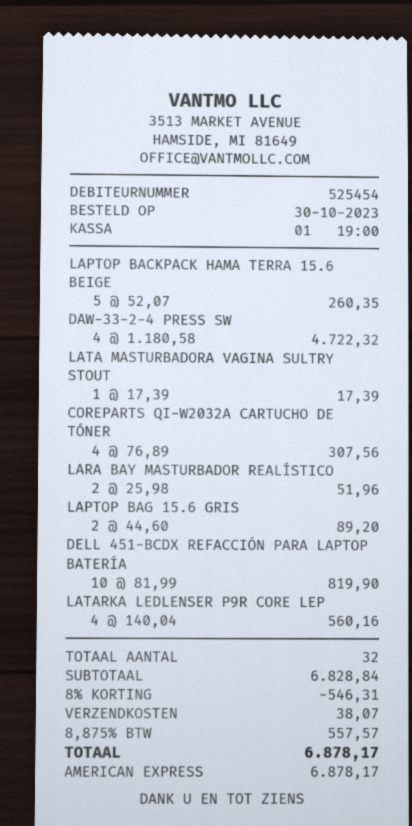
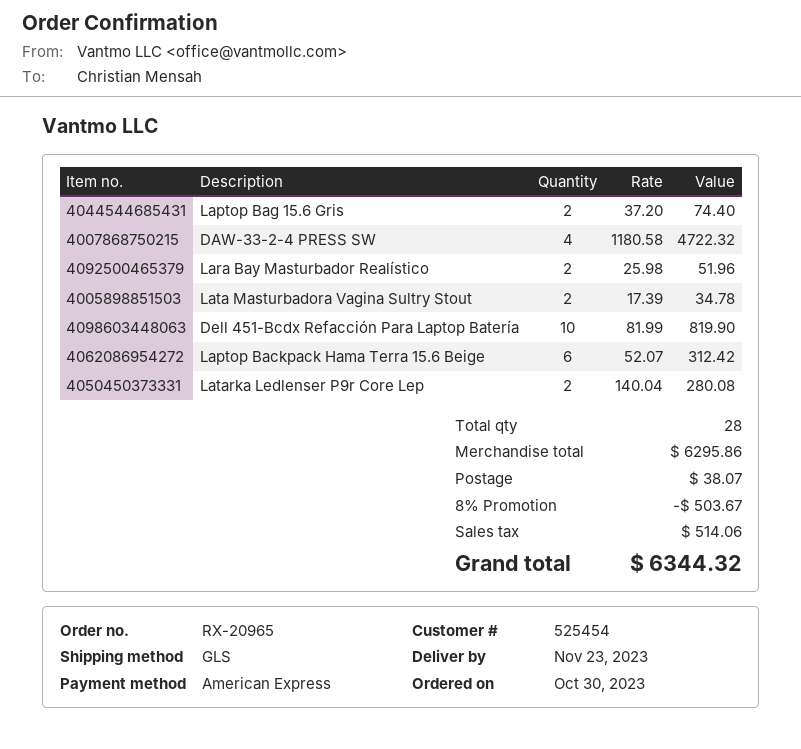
LAPTOP BACKPACK HAMA TERRA 15.6 BEIGE: 5 x 52.07 = 260.35 -> 6 x 52.07 = 312.42
LATA MASTURBADORA VAGINA SULTRY STOUT: 1 x 17.39 = 17.39 -> 2 x 17.39 = 34.78
COREPARTS QI-W2032A CARTUCHO DE TÓNER: 4 x 76.89 = 307.56 -> none
LAPTOP BAG 15.6 GRIS: 2 x 44.60 = 89.20 -> 2 x 37.20 = 74.40
LATARKA LEDLENSER P9R CORE LEP: 4 x 140.04 = 560.16 -> 2 x 140.04 = 280.08
total quantity: 32 -> 28
subtotal: 6828.84 -> 6295.86
discount: 8% = 546.31 -> 8% = 503.67
tax: 557.57 -> 514.06
total: 6878.17 -> 6344.32

